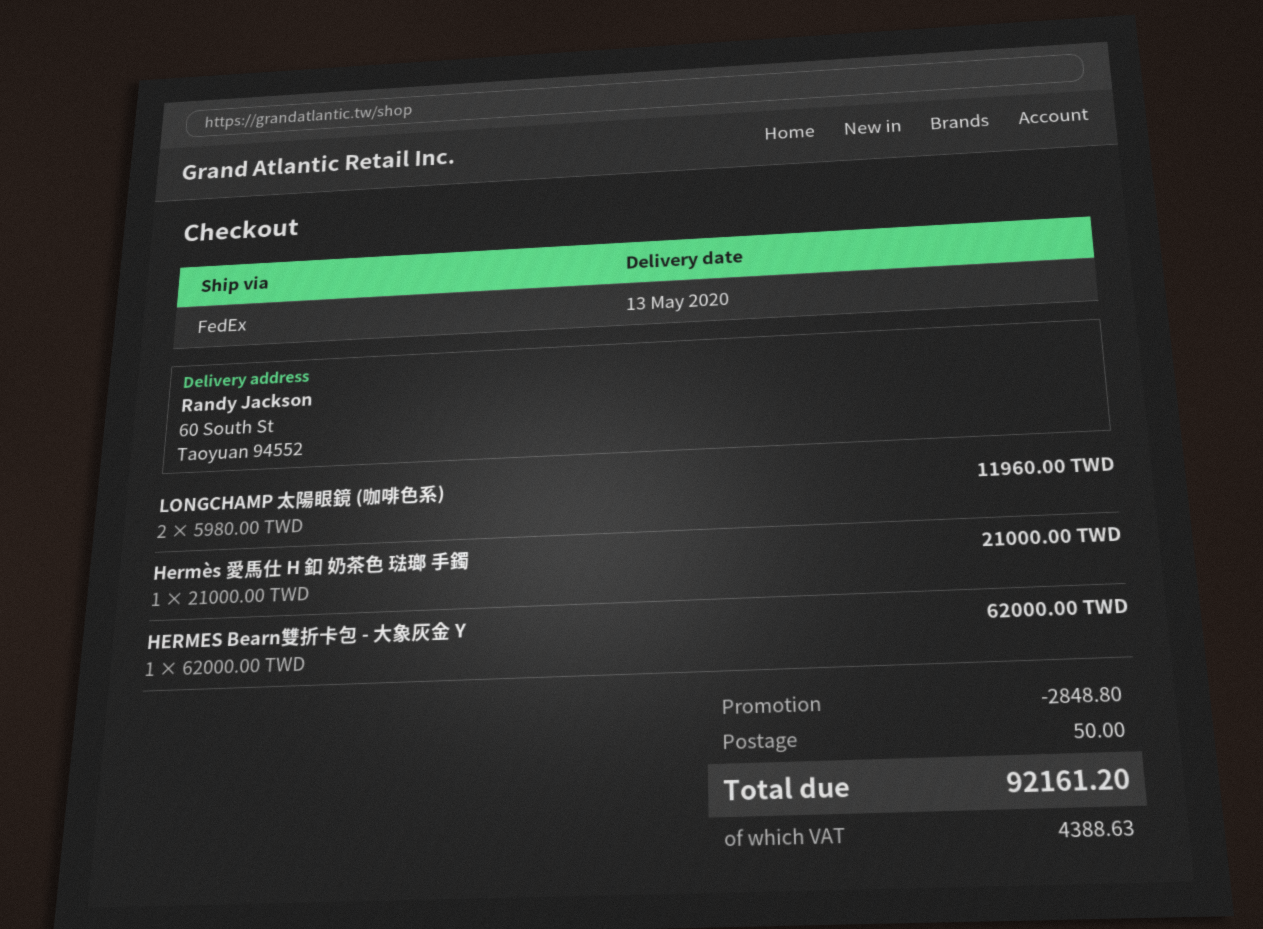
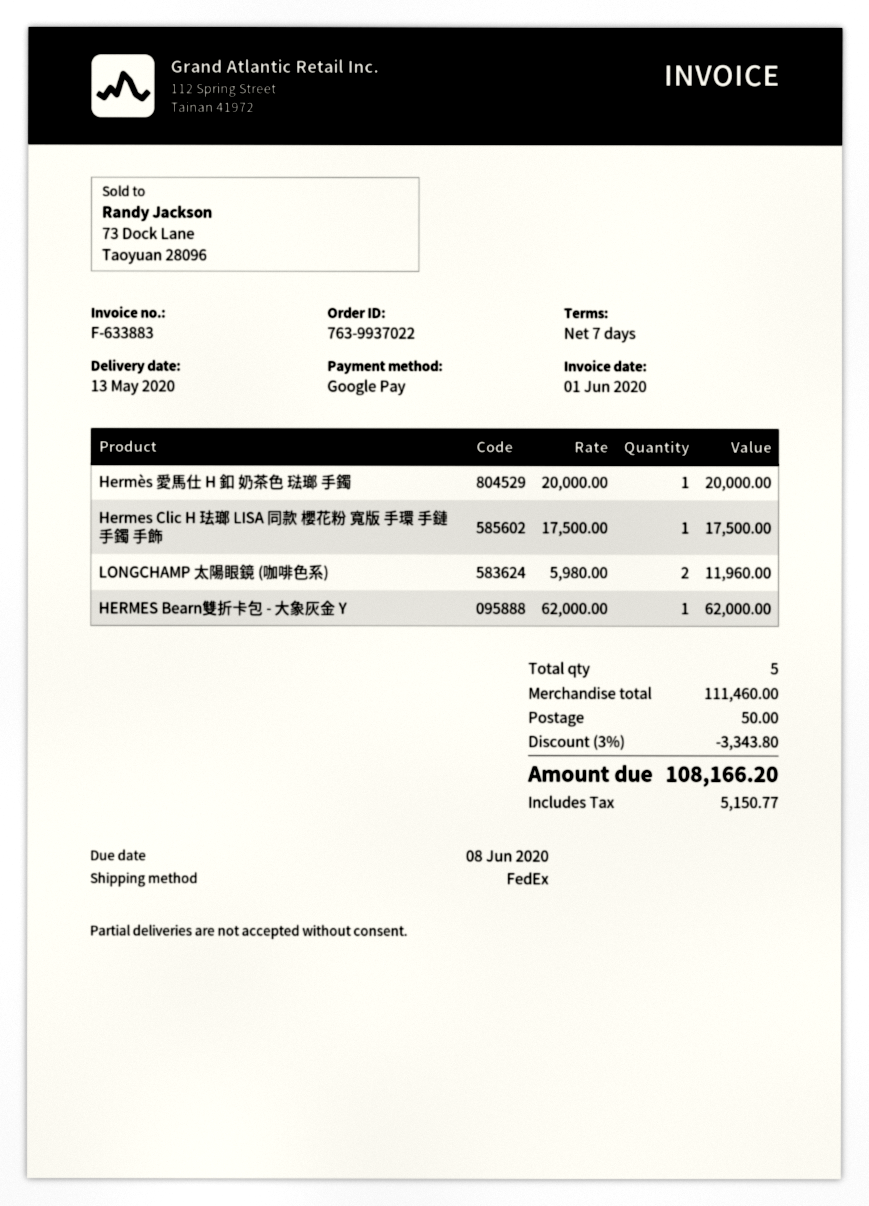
Hermès 愛馬仕 H 釦 奶茶色 琺瑯 手鐲: 1 x 21000.00 = 21000.00 -> 1 x 20000.00 = 20000.00
Hermes Clic H 珐瑯 LISA 同款 櫻花粉 寬版 手環 手鏈 手鐲 手飾: none -> 1 x 17500.00 = 17500.00
discount: 2848.80 -> 3343.80
tax: 4388.63 -> 5150.77
total: 92161.20 -> 108166.20

